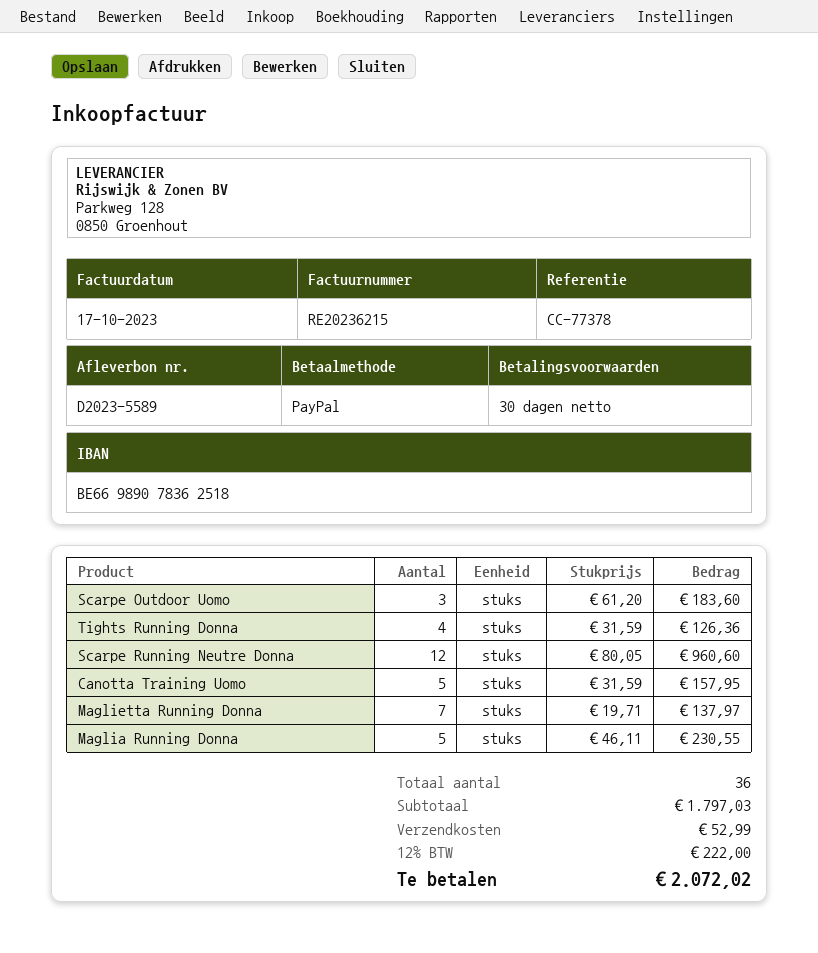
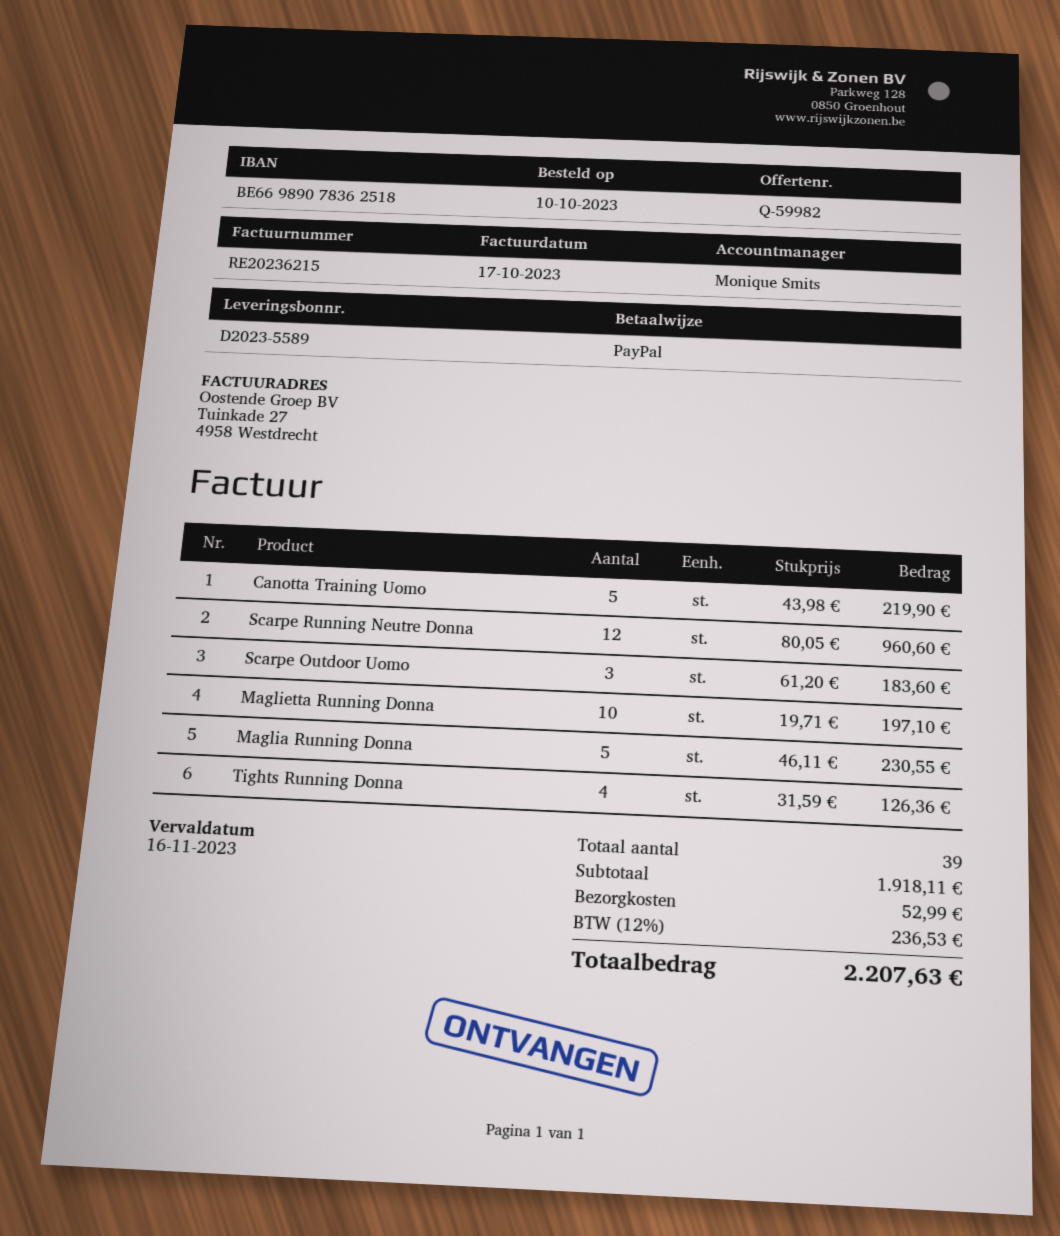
Canotta Training Uomo: 5 x 31.59 = 157.95 -> 5 x 43.98 = 219.90
Maglietta Running Donna: 7 x 19.71 = 137.97 -> 10 x 19.71 = 197.10
total quantity: 36 -> 39
subtotal: 1797.03 -> 1918.11
tax: 12% = 222.00 -> 12% = 236.53
total: 2072.02 -> 2207.63

